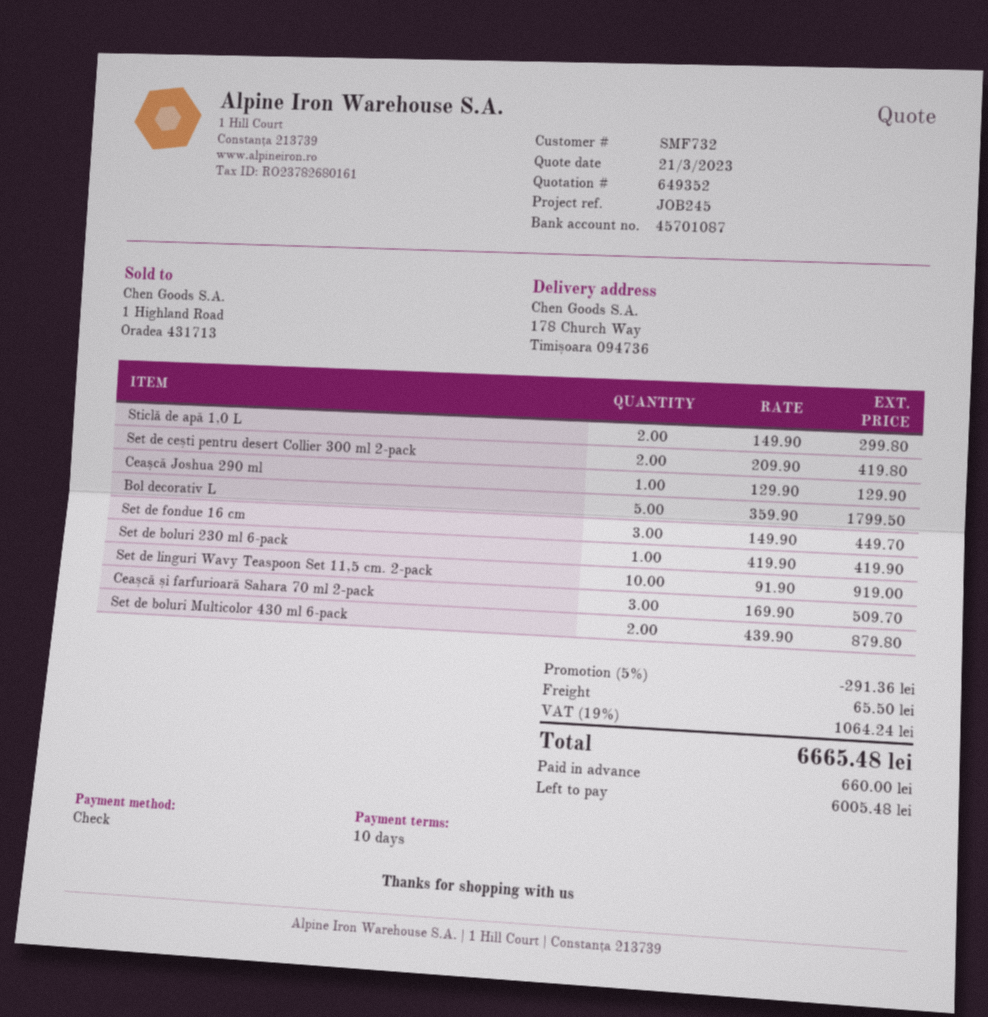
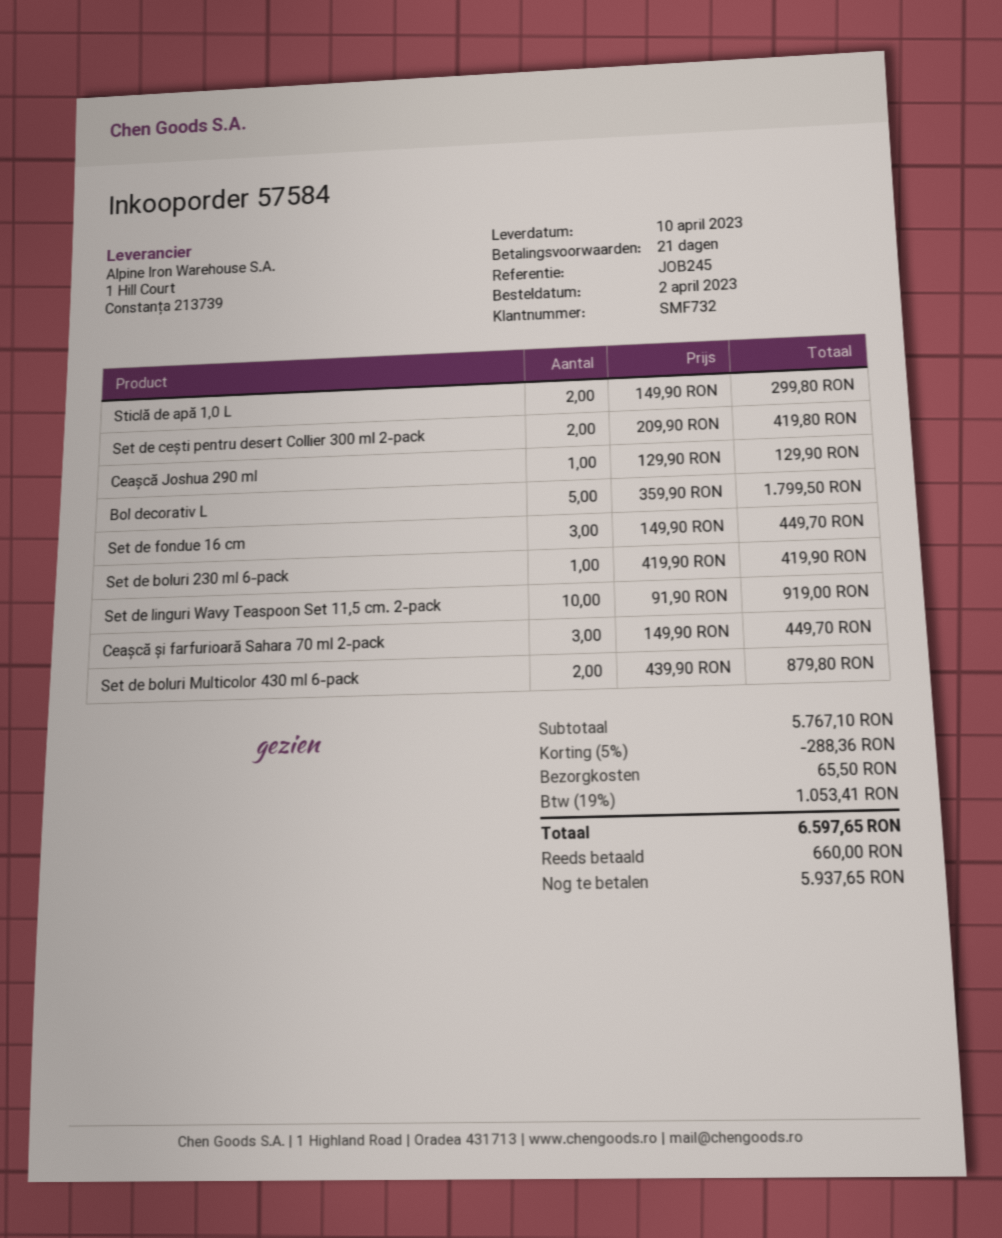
payment terms: 10 days -> 21 days
Ceașcă și farfurioară Sahara 70 ml 2-pack: 3 x 169.90 = 509.70 -> 3 x 149.90 = 449.70
discount: 5% = 291.36 -> 5% = 288.36
tax: 19% = 1064.24 -> 19% = 1053.41
total: 6665.48 -> 6597.65
balance: 6005.48 -> 5937.65

